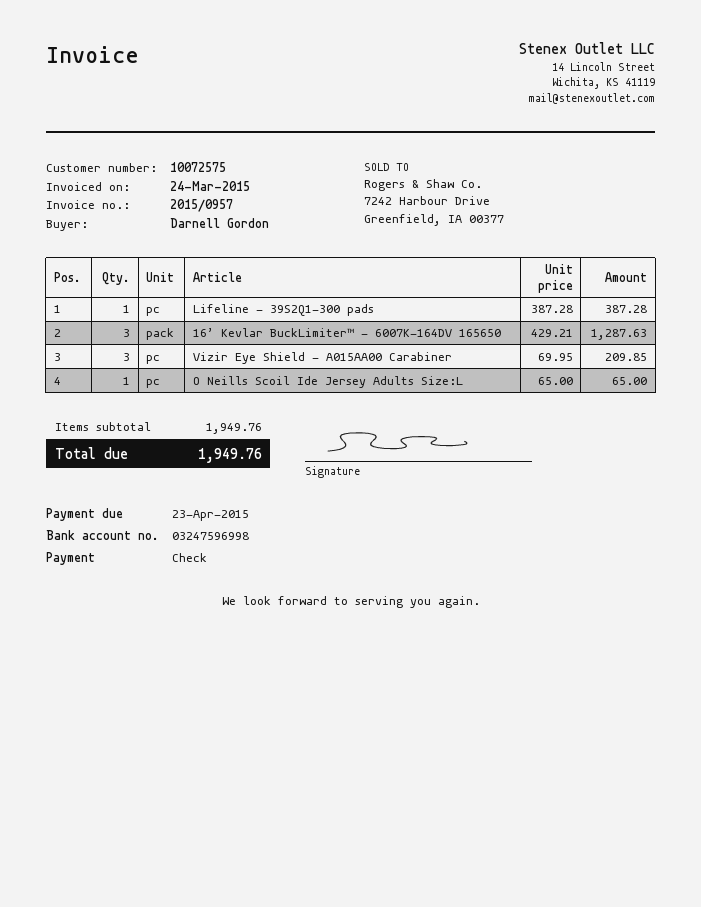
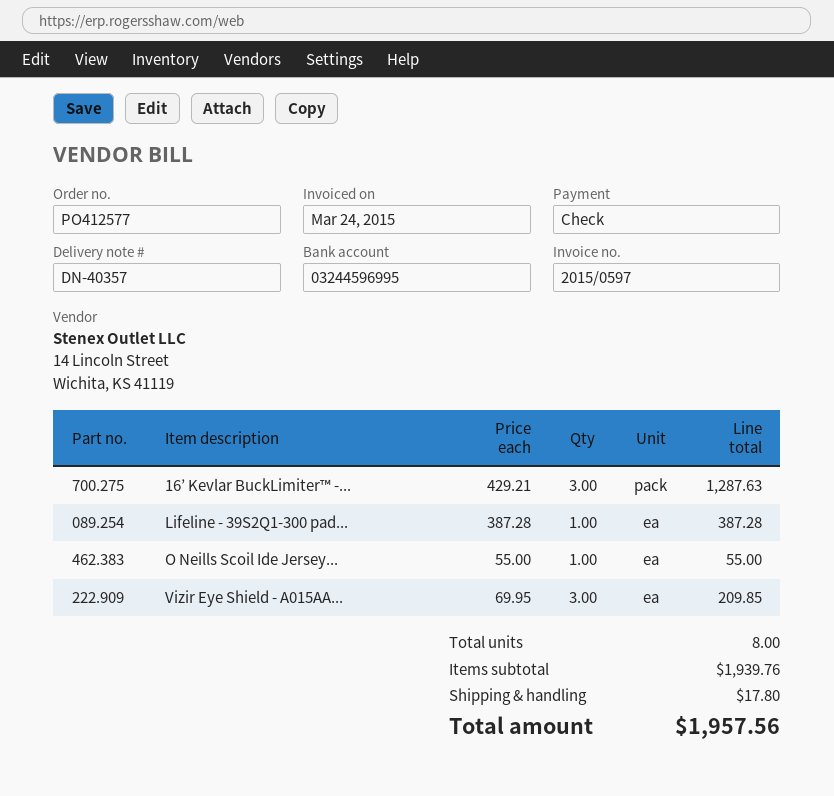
invoice number: 2015/0957 -> 2015/0597
bank account: 03247596998 -> 03244596995
O Neills Scoil Ide Jersey Adults Size:L: 1 x 65.00 = 65.00 -> 1 x 55.00 = 55.00
subtotal: 1949.76 -> 1939.76
shipping: none -> 17.80
total: 1949.76 -> 1957.56

